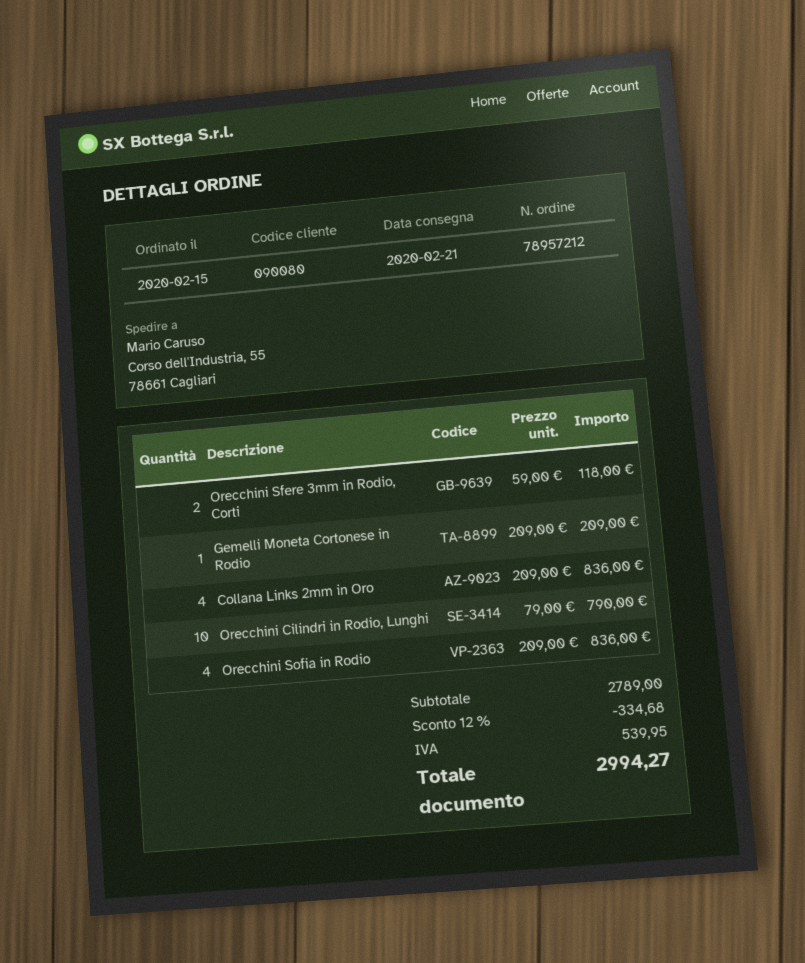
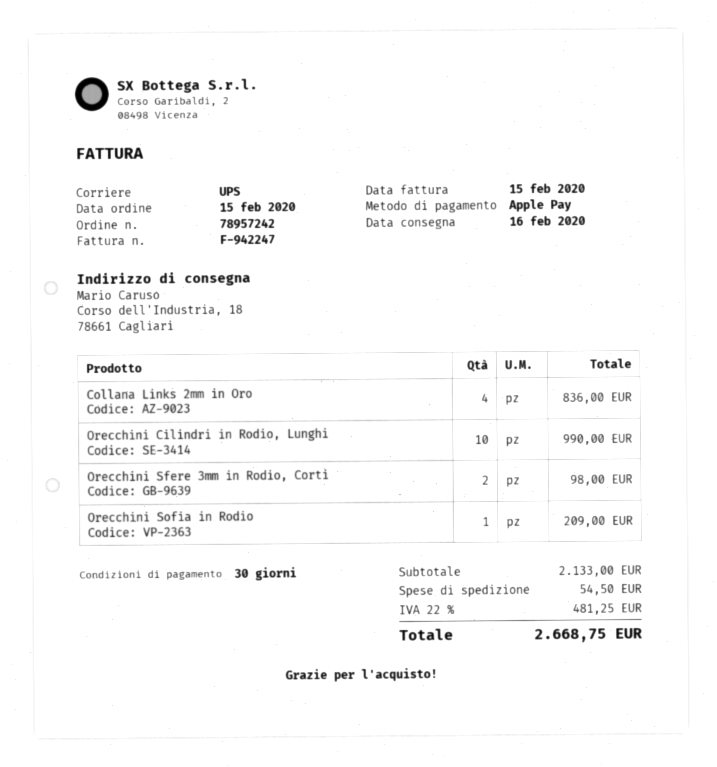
order number: 78957212 -> 78957242
delivery date: 2020-02-21 -> 2020-02-16
ship to: Corso dell'Industria, 55, 78661 Cagliari -> Corso dell'Industria, 18, 78661 Cagliari
Orecchini Sfere 3mm in Rodio, Corti: 2 for 118.00 -> 2 for 98.00
Gemelli Moneta Cortonese in Rodio: 1 for 209.00 -> none
Orecchini Cilindri in Rodio, Lunghi: 10 for 790.00 -> 10 for 990.00
Orecchini Sofia in Rodio: 4 for 836.00 -> 1 for 209.00
subtotal: 2789.00 -> 2133.00
discount: 12% = 334.68 -> none
shipping: none -> 54.50
tax: 539.95 -> 481.25
total: 2994.27 -> 2668.75

